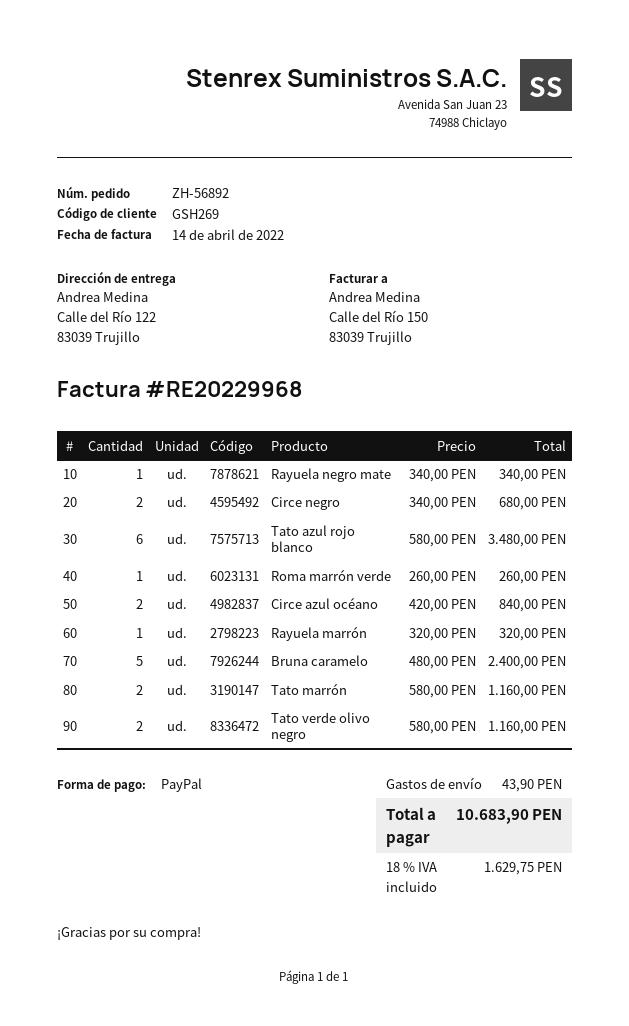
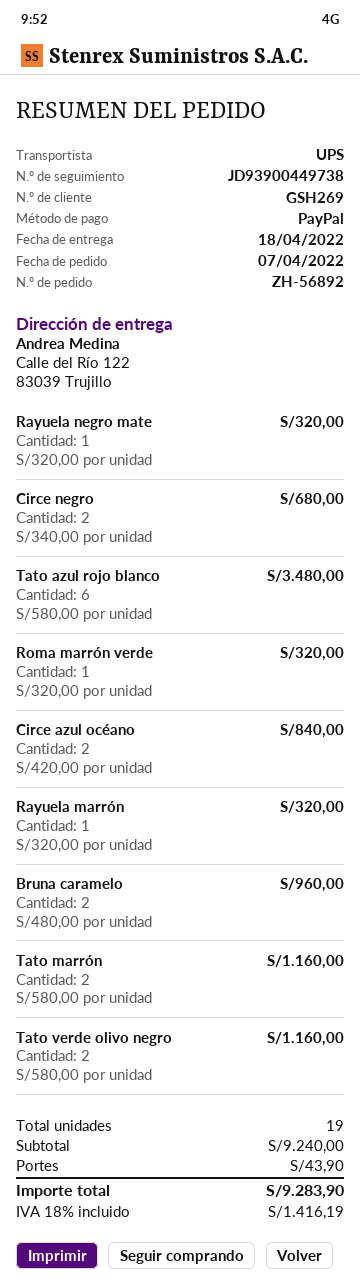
Rayuela negro mate: 1 x 340.00 = 340.00 -> 1 x 320.00 = 320.00
Roma marrón verde: 1 x 260.00 = 260.00 -> 1 x 320.00 = 320.00
Bruna caramelo: 5 x 480.00 = 2400.00 -> 2 x 480.00 = 960.00
tax: 18% = 1629.75 -> 18% = 1416.19
total: 10683.90 -> 9283.90

